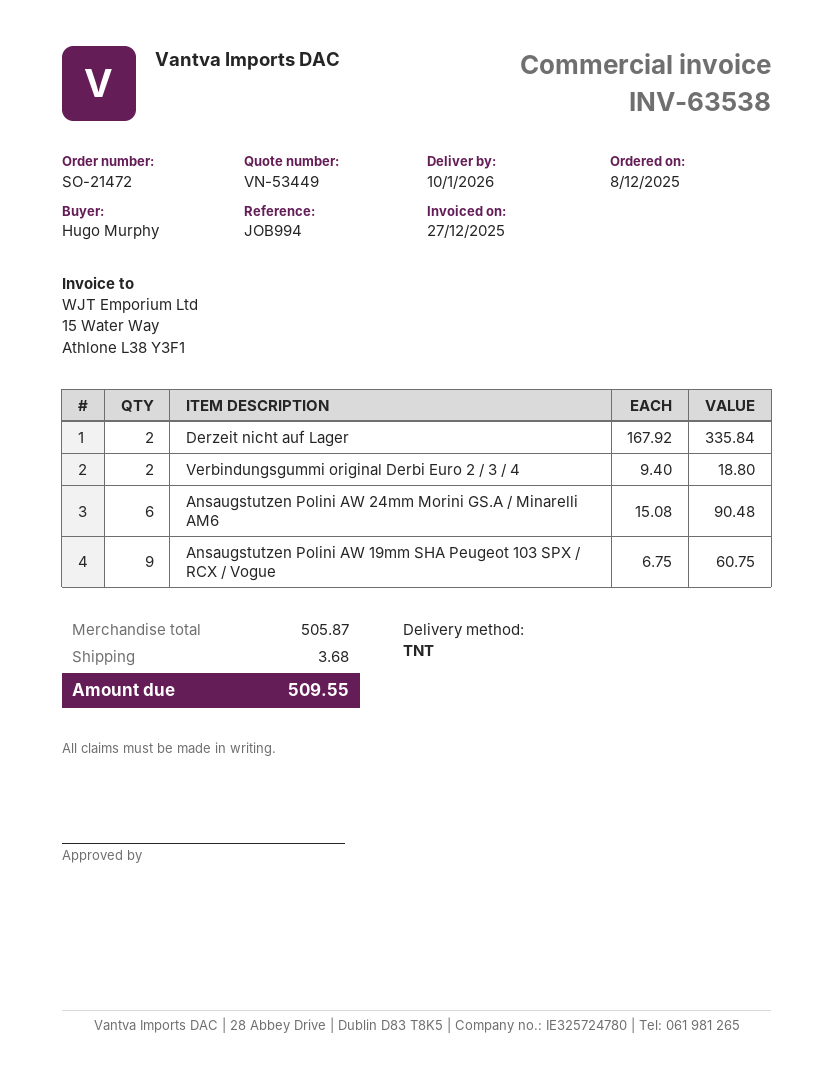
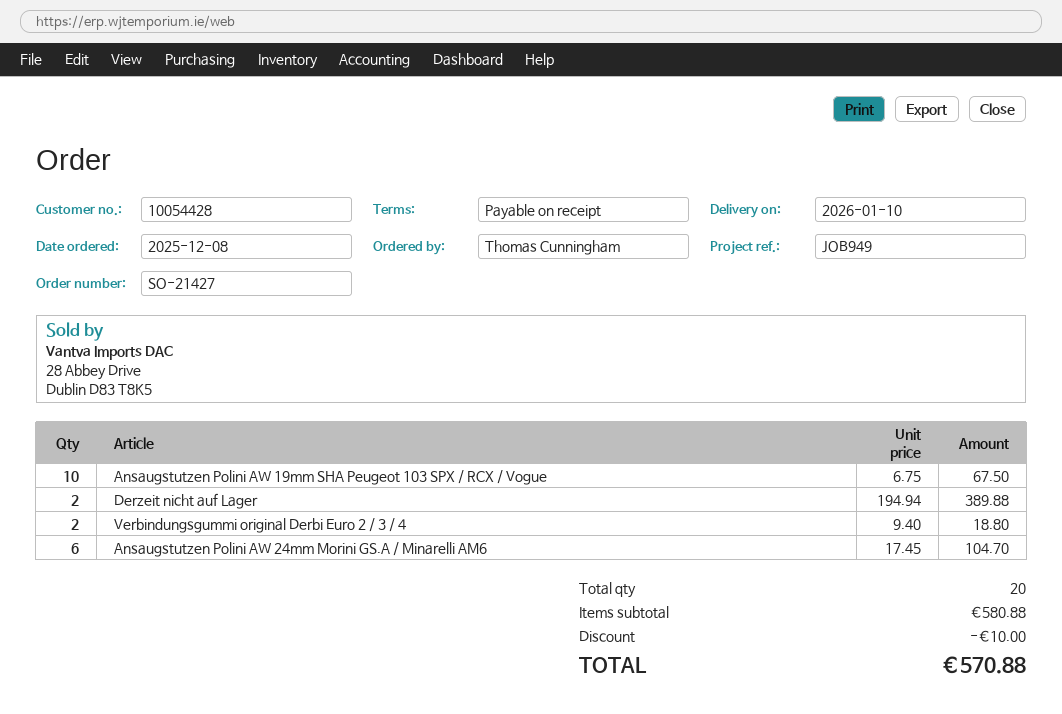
order number: SO-21472 -> SO-21427
reference: JOB994 -> JOB949
ordered by: Hugo Murphy -> Thomas Cunningham
Derzeit nicht auf Lager: 2 x 167.92 = 335.84 -> 2 x 194.94 = 389.88
Ansaugstutzen Polini AW 24mm Morini GS.A / Minarelli AM6: 6 x 15.08 = 90.48 -> 6 x 17.45 = 104.70
Ansaugstutzen Polini AW 19mm SHA Peugeot 103 SPX / RCX / Vogue: 9 x 6.75 = 60.75 -> 10 x 6.75 = 67.50
subtotal: 505.87 -> 580.88
discount: none -> 10.00
shipping: 3.68 -> none
total: 509.55 -> 570.88

